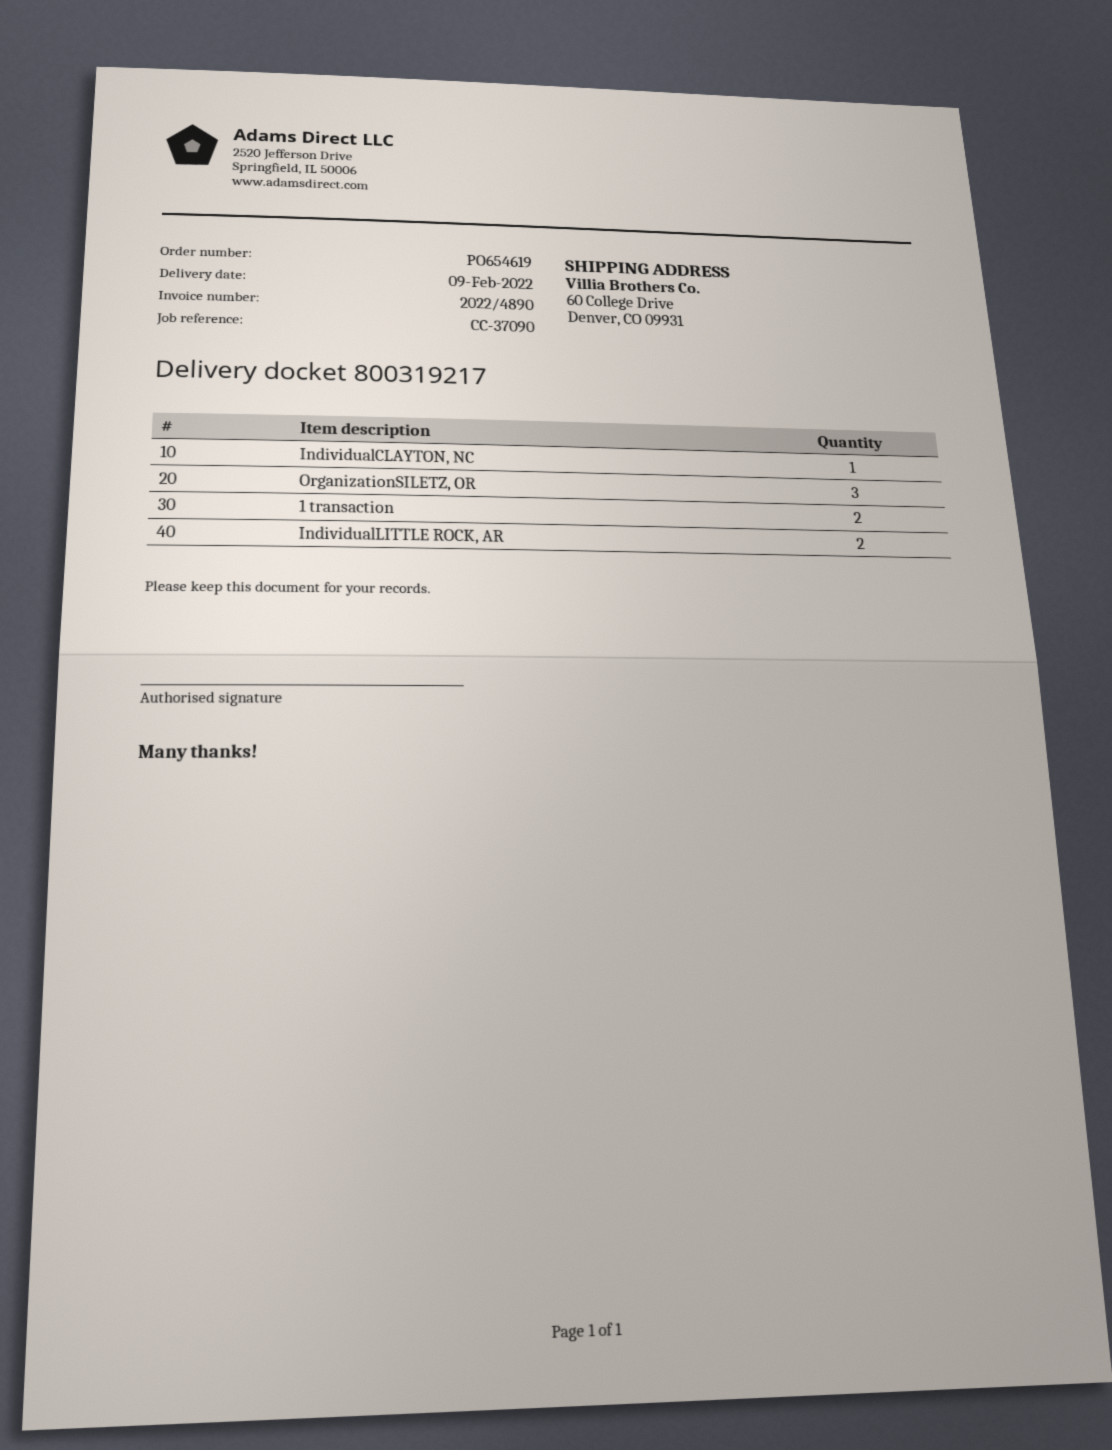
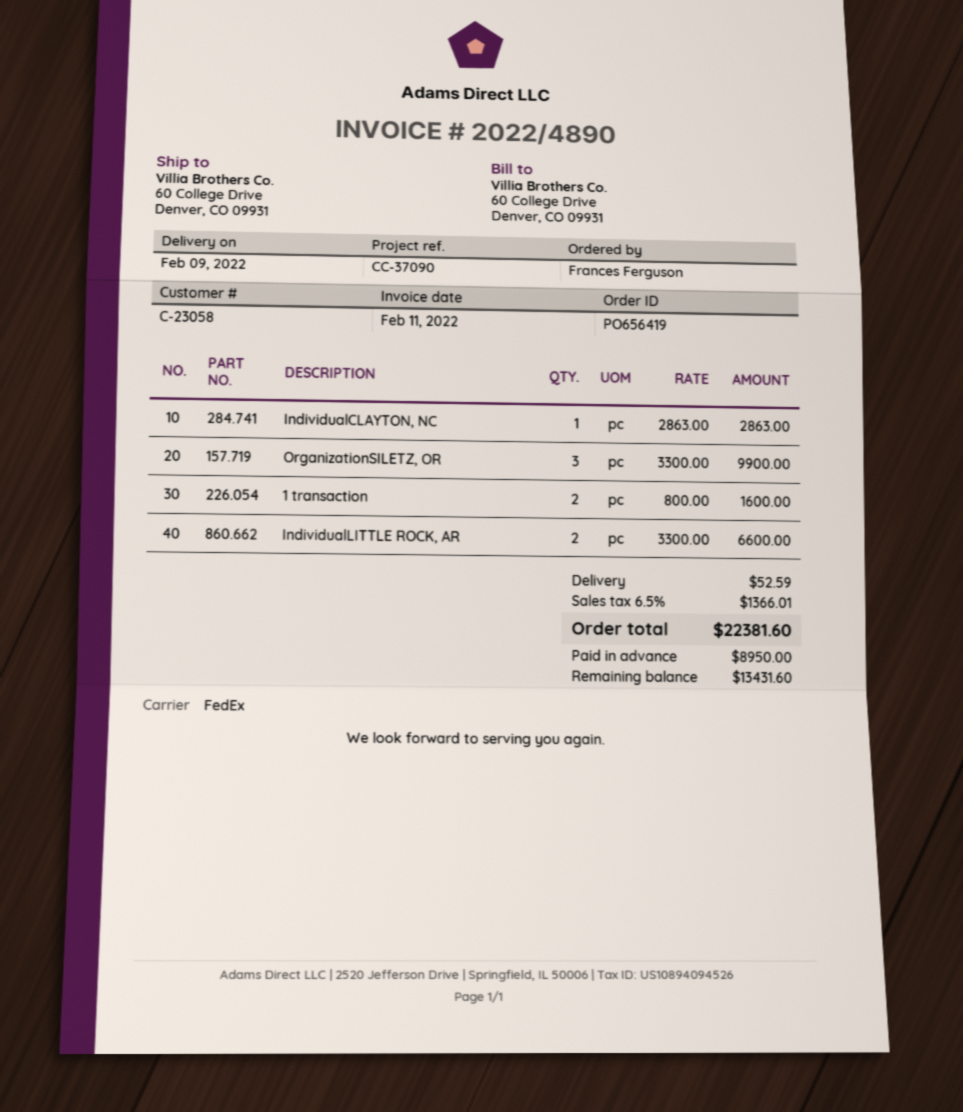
order number: PO654619 -> PO656419

